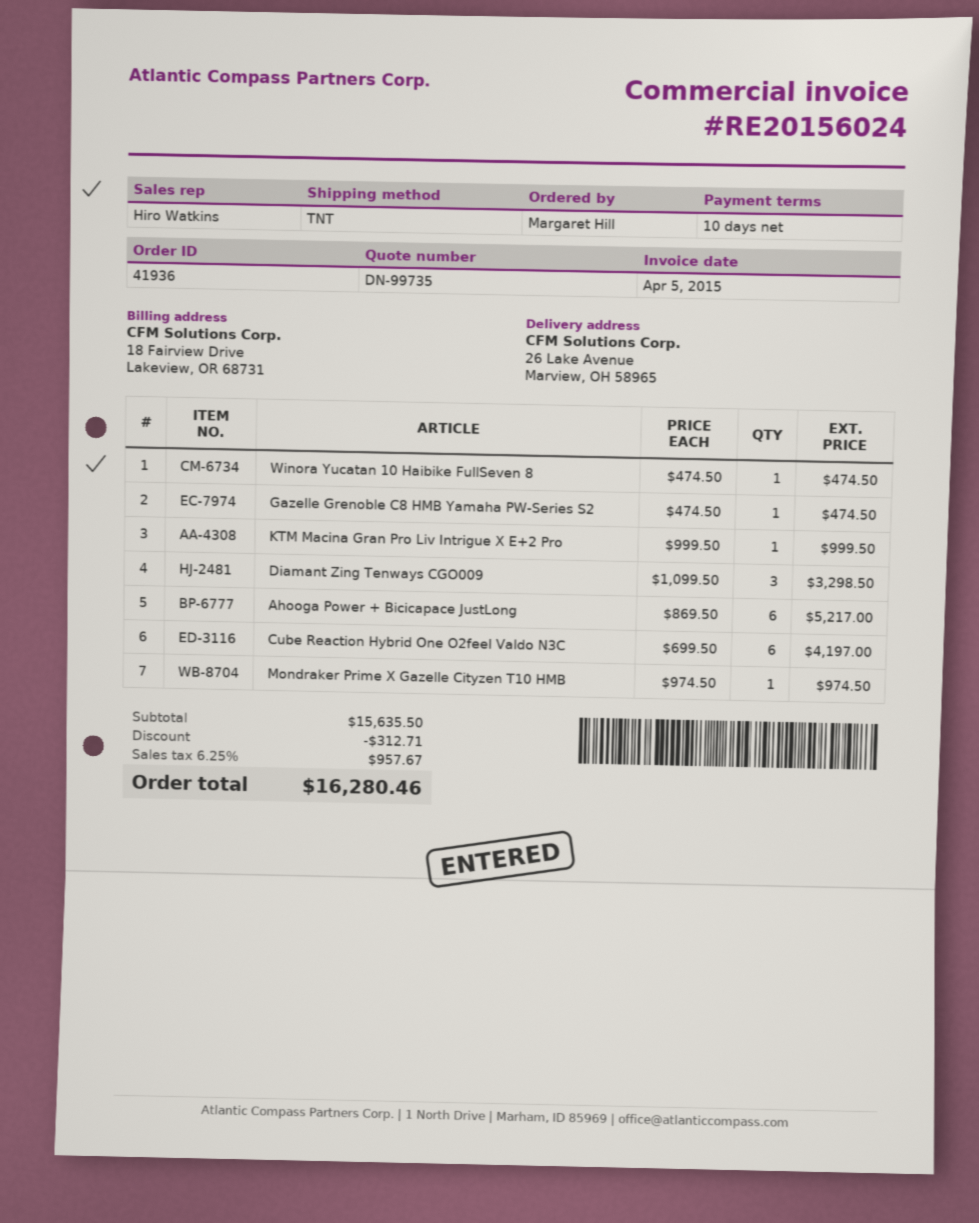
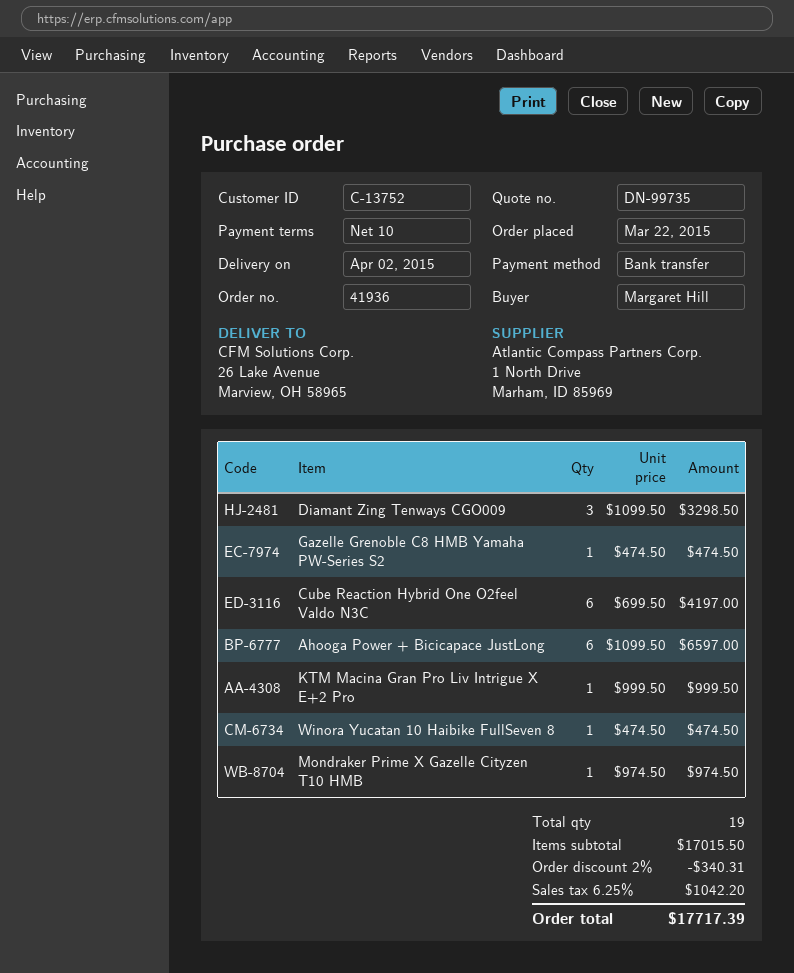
Ahooga Power + Bicicapace JustLong: 6 x 869.50 = 5217.00 -> 6 x 1099.50 = 6597.00
subtotal: 15635.50 -> 17015.50
discount: 312.71 -> 340.31
tax: 6.25% = 957.67 -> 6.25% = 1042.20
total: 16280.46 -> 17717.39

